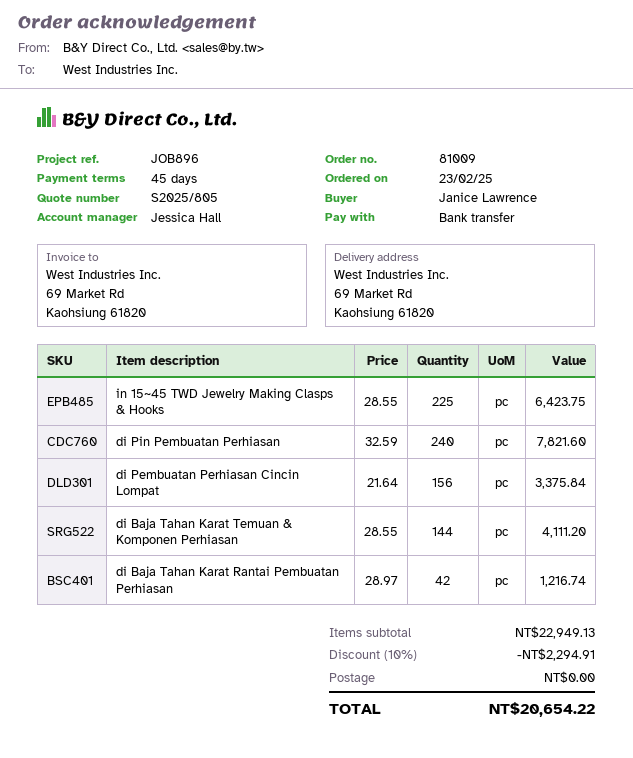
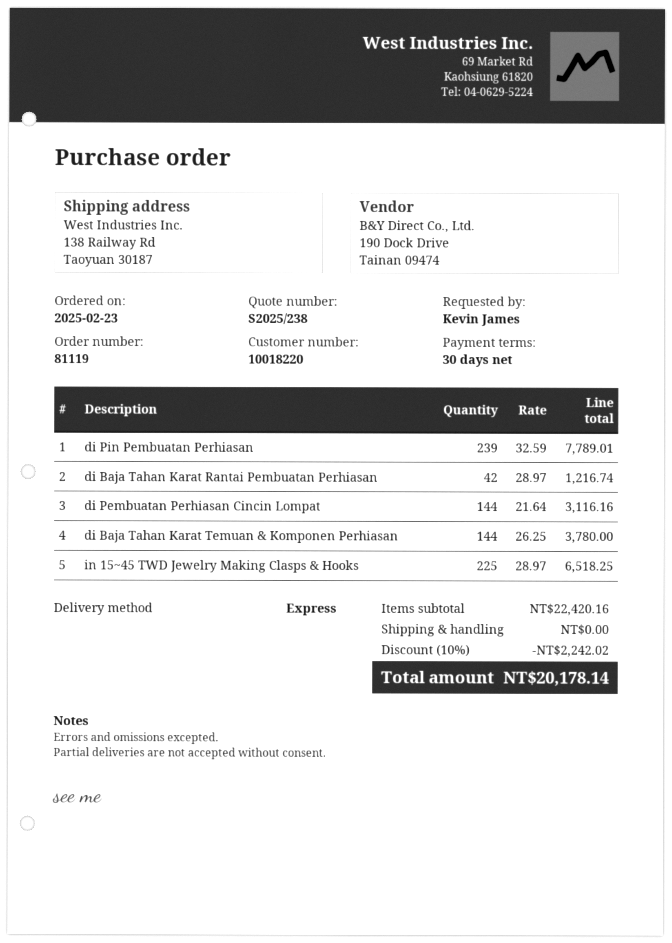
quote number: S2025/805 -> S2025/238
order number: 81009 -> 81119
payment terms: 45 days -> 30 days
ordered by: Janice Lawrence -> Kevin James
ship to: 69 Market Rd, Kaohsiung 61820 -> 138 Railway Rd, Taoyuan 30187
in 15~45 TWD Jewelry Making Clasps & Hooks: 225 x 28.55 = 6423.75 -> 225 x 28.97 = 6518.25
di Pin Pembuatan Perhiasan: 240 x 32.59 = 7821.60 -> 239 x 32.59 = 7789.01
di Pembuatan Perhiasan Cincin Lompat: 156 x 21.64 = 3375.84 -> 144 x 21.64 = 3116.16
di Baja Tahan Karat Temuan & Komponen Perhiasan: 144 x 28.55 = 4111.20 -> 144 x 26.25 = 3780.00
subtotal: 22949.13 -> 22420.16
discount: 10% = 2294.91 -> 10% = 2242.02
total: 20654.22 -> 20178.14

